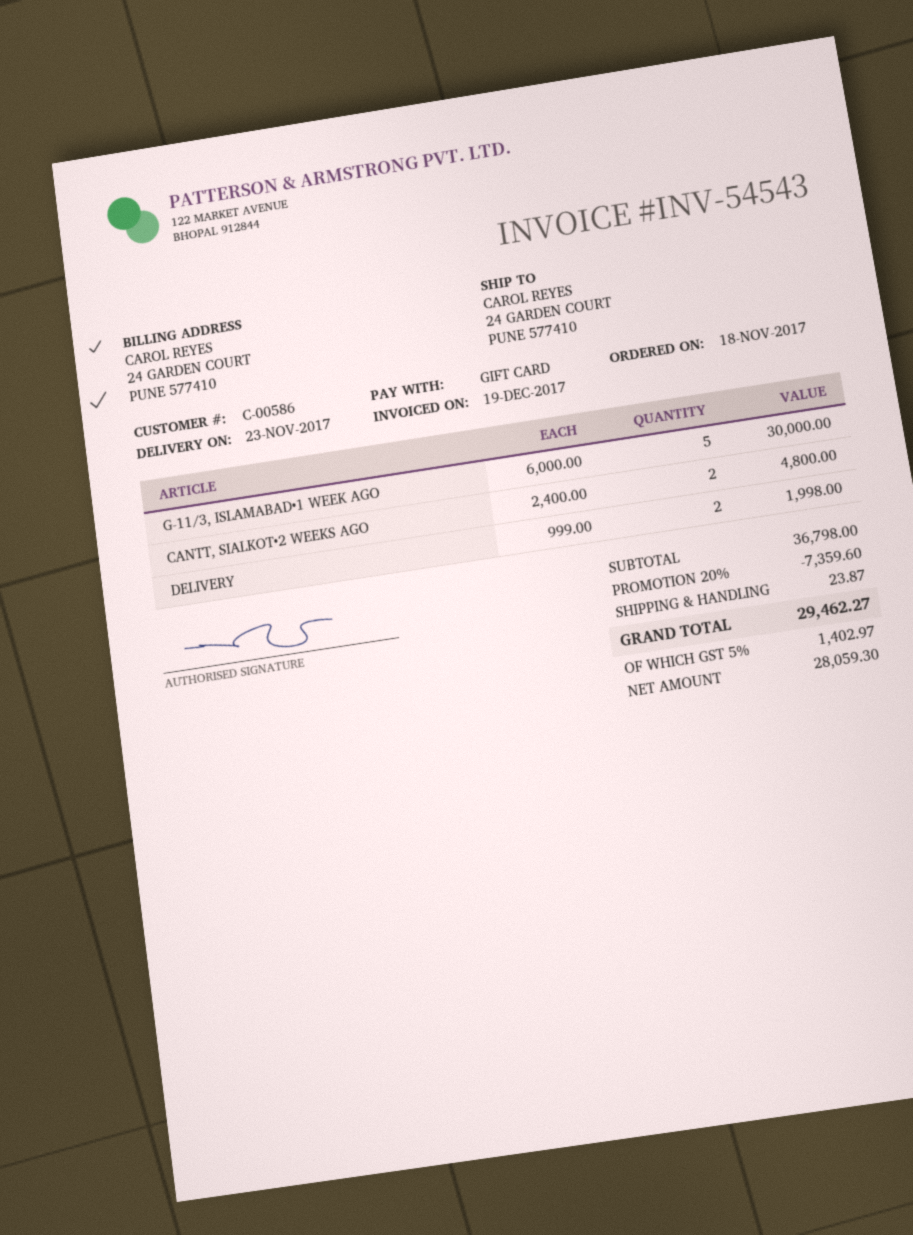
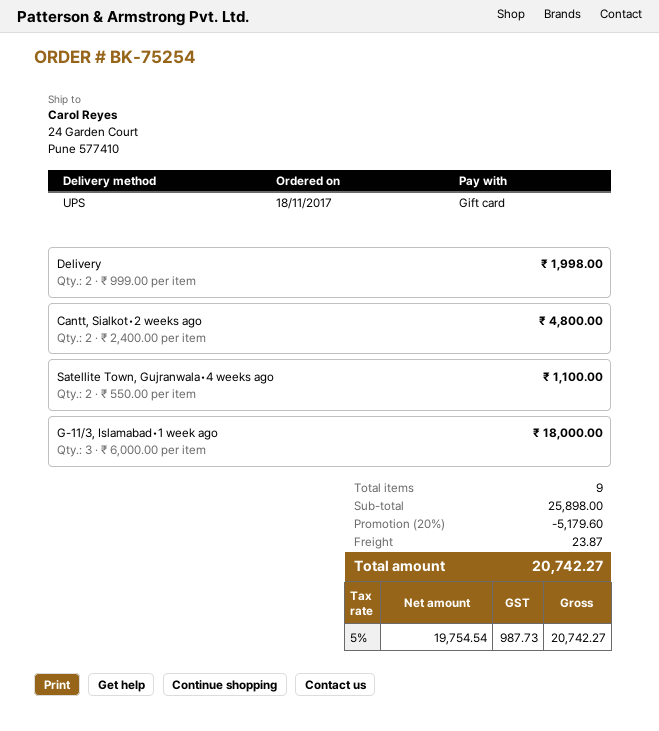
G-11/3, ISLAMABAD•1 WEEK AGO: 5 x 6000.00 = 30000.00 -> 3 x 6000.00 = 18000.00
Satellite Town, Gujranwala•4 weeks ago: none -> 2 x 550.00 = 1100.00
subtotal: 36798.00 -> 25898.00
discount: 20% = 7359.60 -> 20% = 5179.60
net: 28059.30 -> 19754.54
tax: 5% = 1402.97 -> 5% = 987.73
total: 29462.27 -> 20742.27

